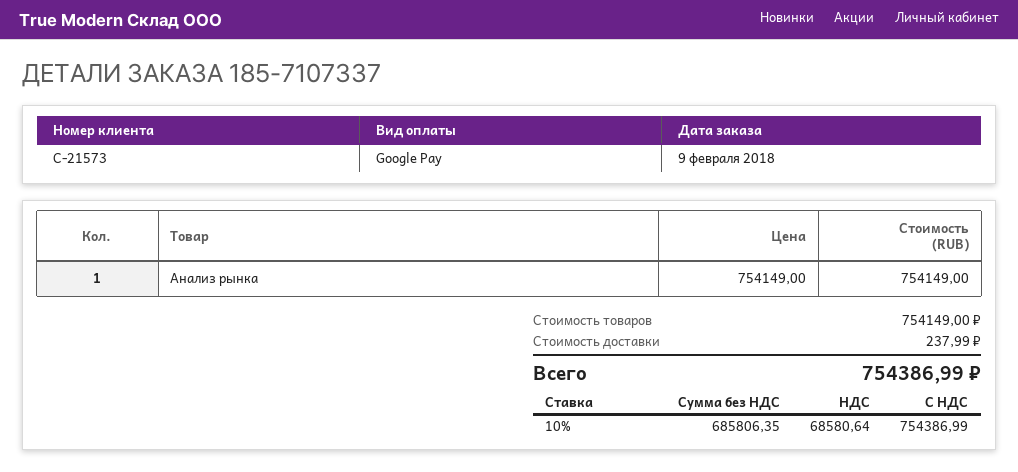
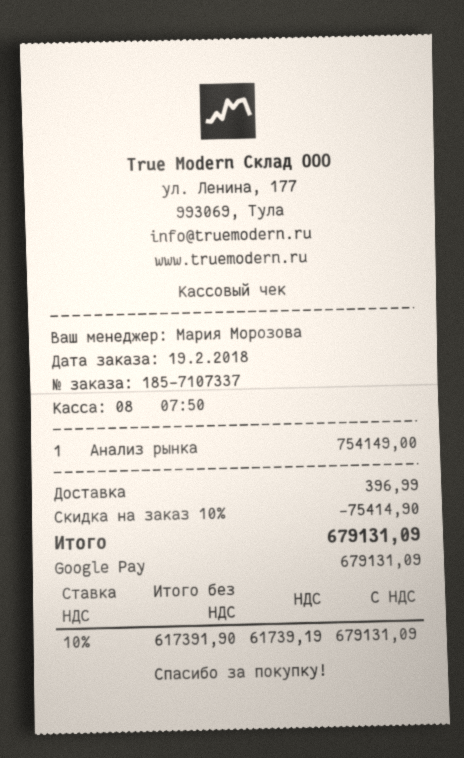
order date: 2018-02-09 -> 2018-02-19
discount: none -> 10% = 75414.90
shipping: 237.99 -> 396.99
net: 685806.35 -> 617391.90
tax: 10% = 68580.64 -> 10% = 61739.19
total: 754386.99 -> 679131.09

